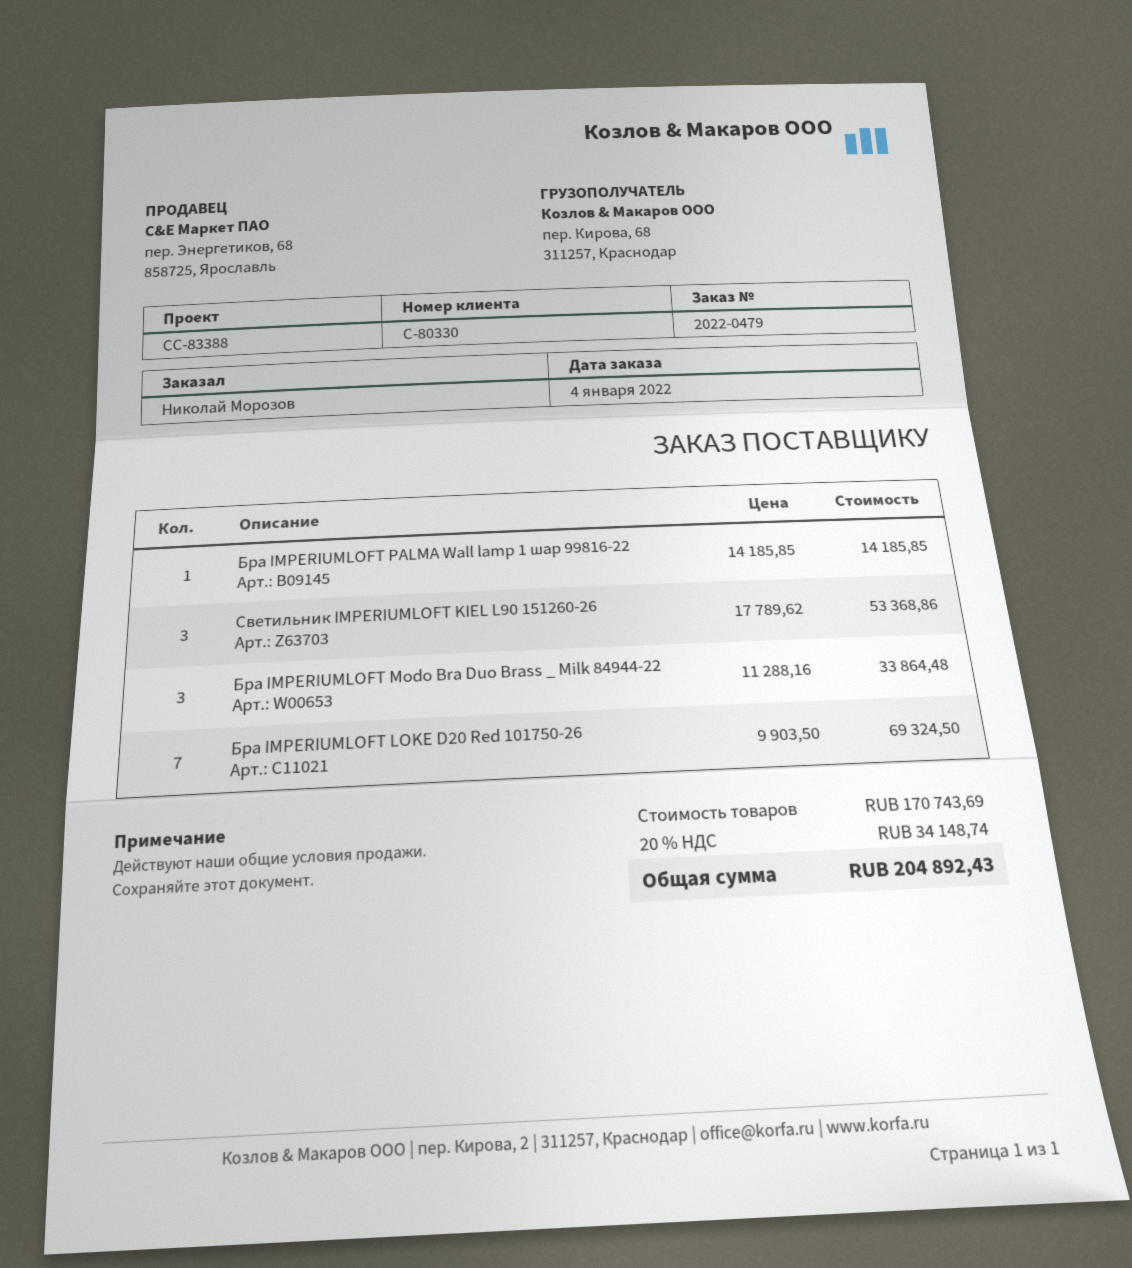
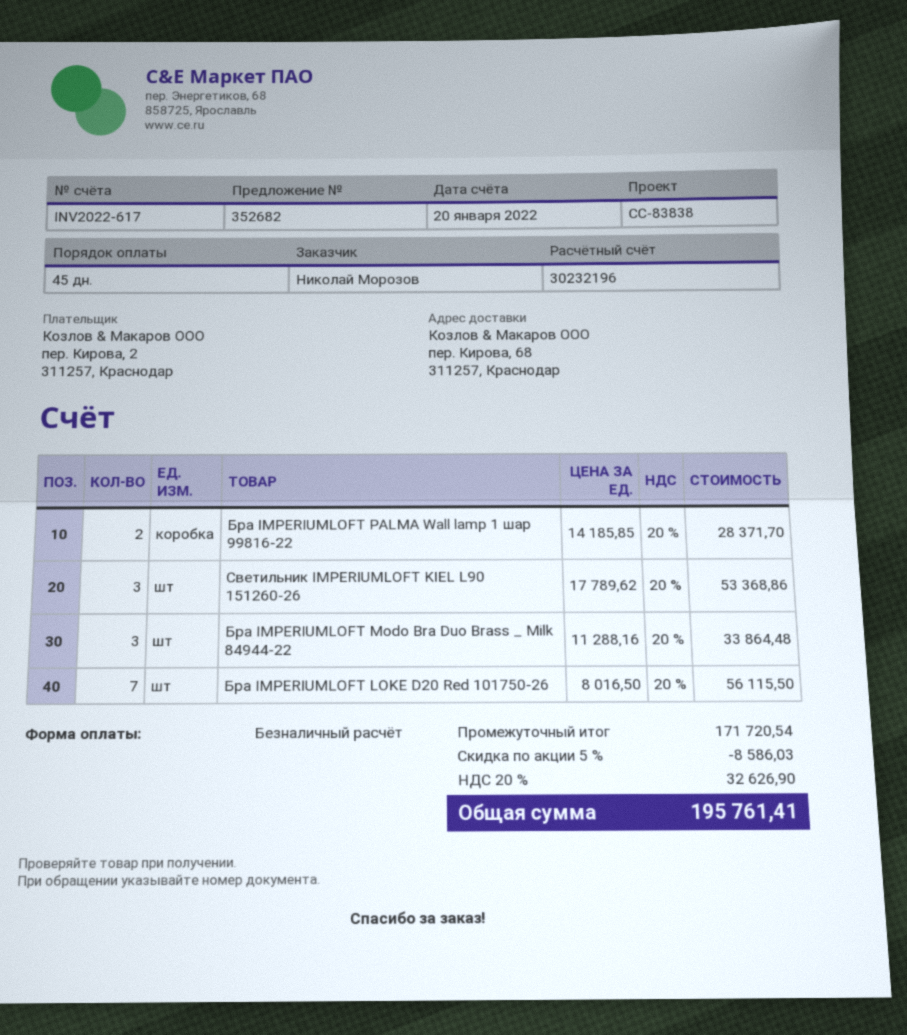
reference: CC-83388 -> CC-83838
Бра IMPERIUMLOFT PALMA Wall lamp 1 шар 99816-22: 1 x 14185.85 = 14185.85 -> 2 x 14185.85 = 28371.70
Бра IMPERIUMLOFT LOKE D20 Red 101750-26: 7 x 9903.50 = 69324.50 -> 7 x 8016.50 = 56115.50
subtotal: 170743.69 -> 171720.54
discount: none -> 5% = 8586.03
tax: 20% = 34148.74 -> 20% = 32626.90
total: 204892.43 -> 195761.41

